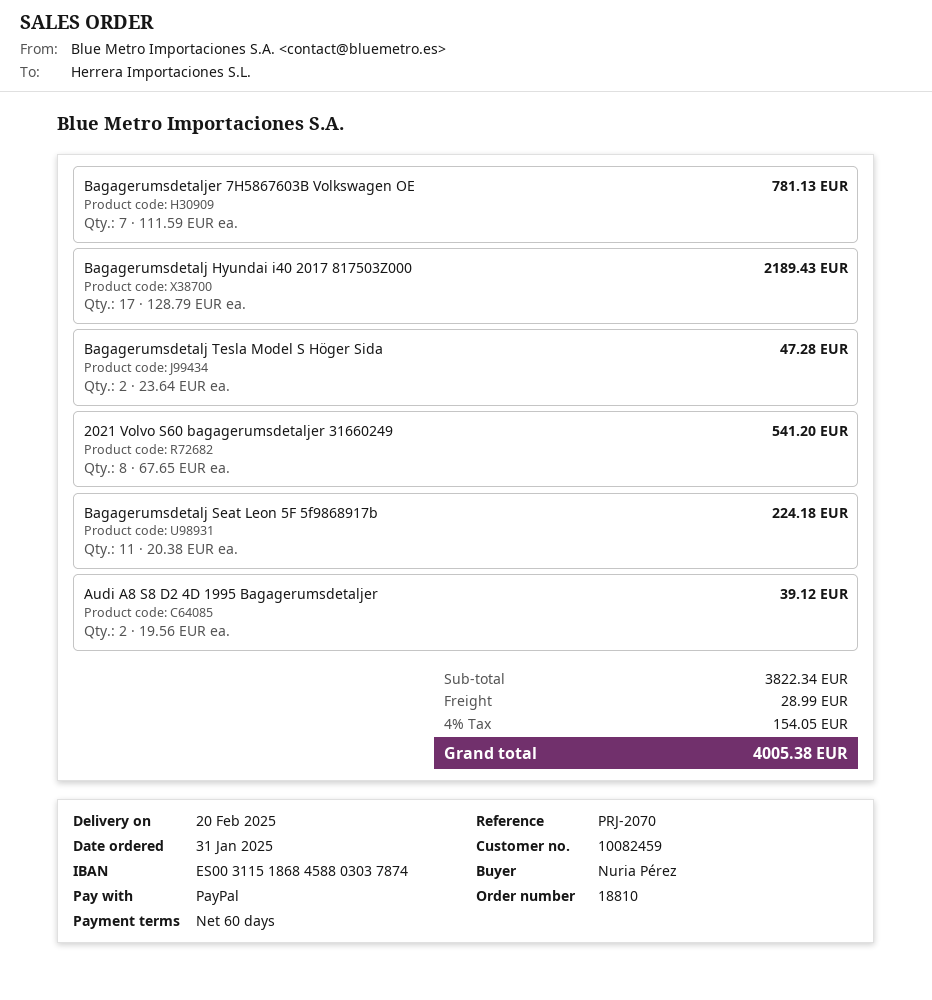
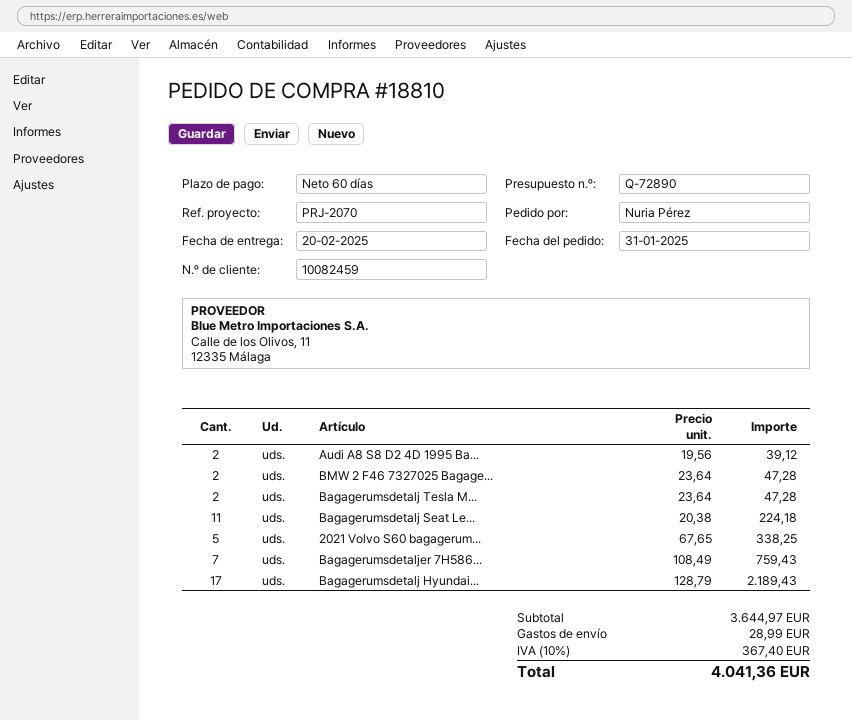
Bagagerumsdetaljer 7H5867603B Volkswagen OE: 7 x 111.59 = 781.13 -> 7 x 108.49 = 759.43
2021 Volvo S60 bagagerumsdetaljer 31660249: 8 x 67.65 = 541.20 -> 5 x 67.65 = 338.25
BMW 2 F46 7327025 Bagage...: none -> 2 x 23.64 = 47.28
subtotal: 3822.34 -> 3644.97
tax: 4% = 154.05 -> 10% = 367.40
total: 4005.38 -> 4041.36

